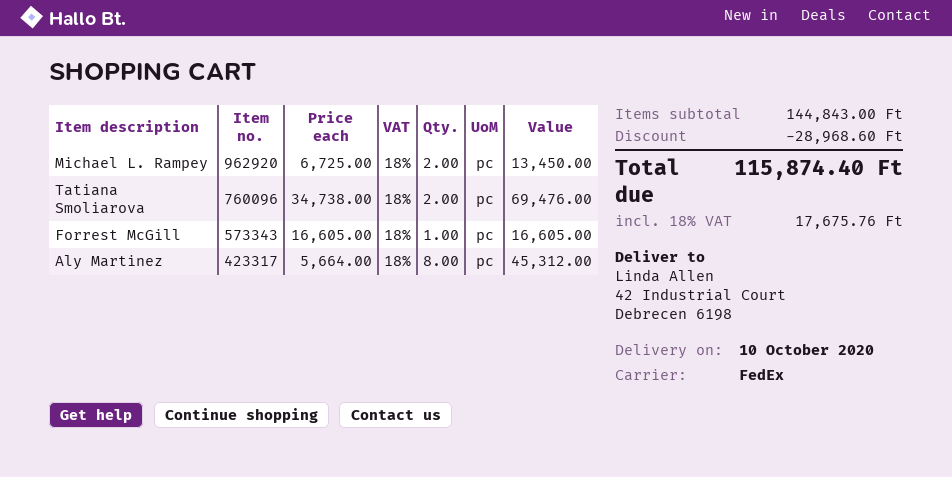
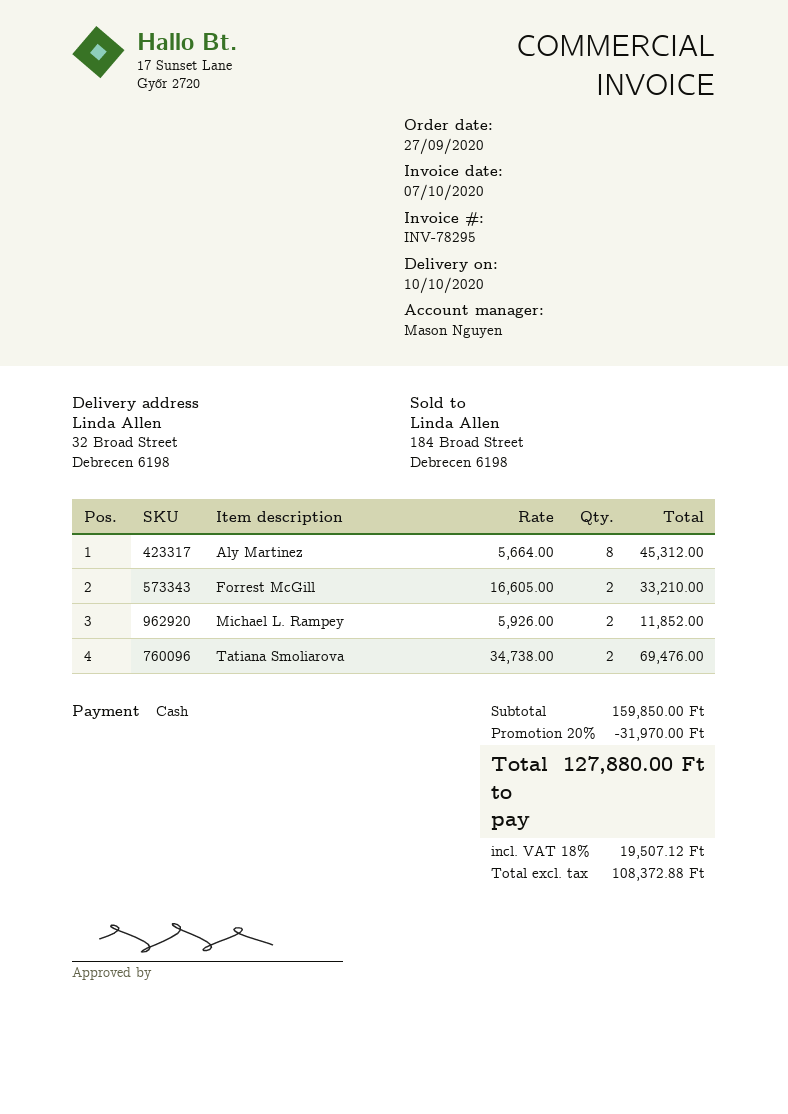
ship to: 42 Industrial Court, Debrecen 6198 -> 32 Broad Street, Debrecen 6198
Michael L. Rampey: 2 x 6725.00 = 13450.00 -> 2 x 5926.00 = 11852.00
Forrest McGill: 1 x 16605.00 = 16605.00 -> 2 x 16605.00 = 33210.00
subtotal: 144843.00 -> 159850.00
discount: 28968.60 -> 31970.00
tax: 18% = 17675.76 -> 18% = 19507.12
total: 115874.40 -> 127880.00

